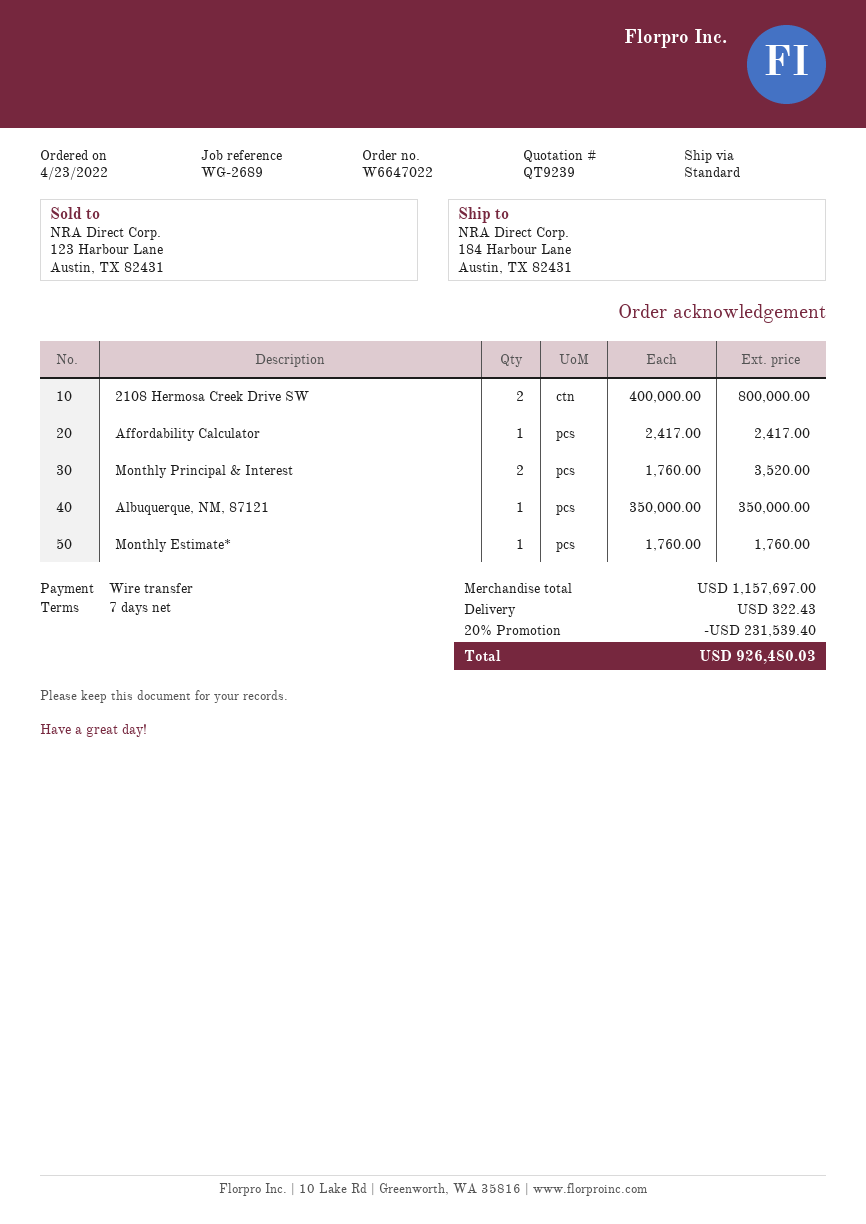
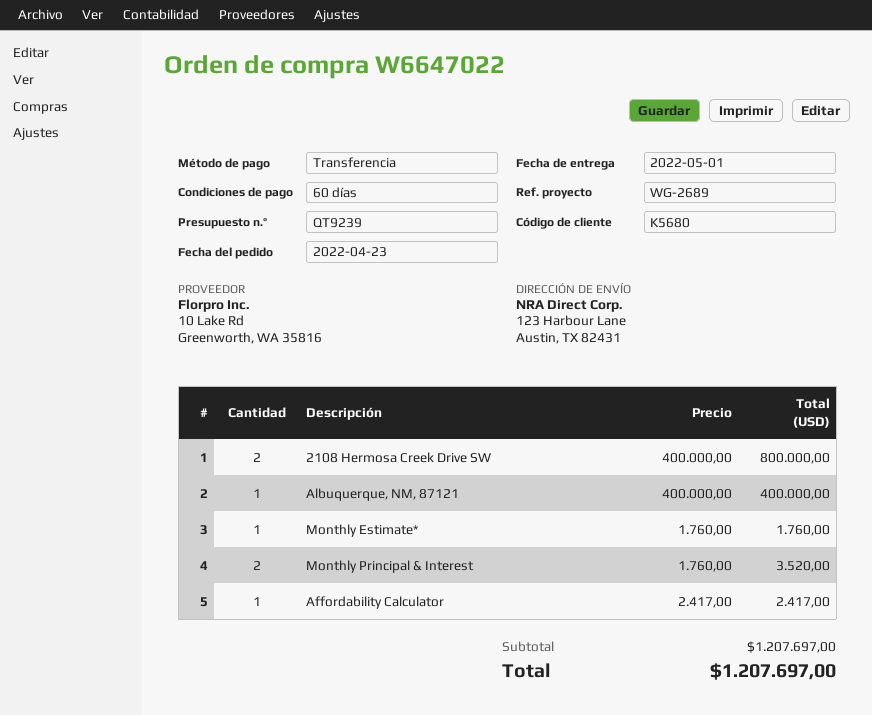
payment terms: 7 days -> 60 days
ship to: 184 Harbour Lane, Austin, TX 82431 -> 123 Harbour Lane, Austin, TX 82431
Albuquerque, NM, 87121: 1 x 350000.00 = 350000.00 -> 1 x 400000.00 = 400000.00
subtotal: 1157697.00 -> 1207697.00
discount: 20% = 231539.40 -> none
shipping: 322.43 -> none
total: 926480.03 -> 1207697.00

